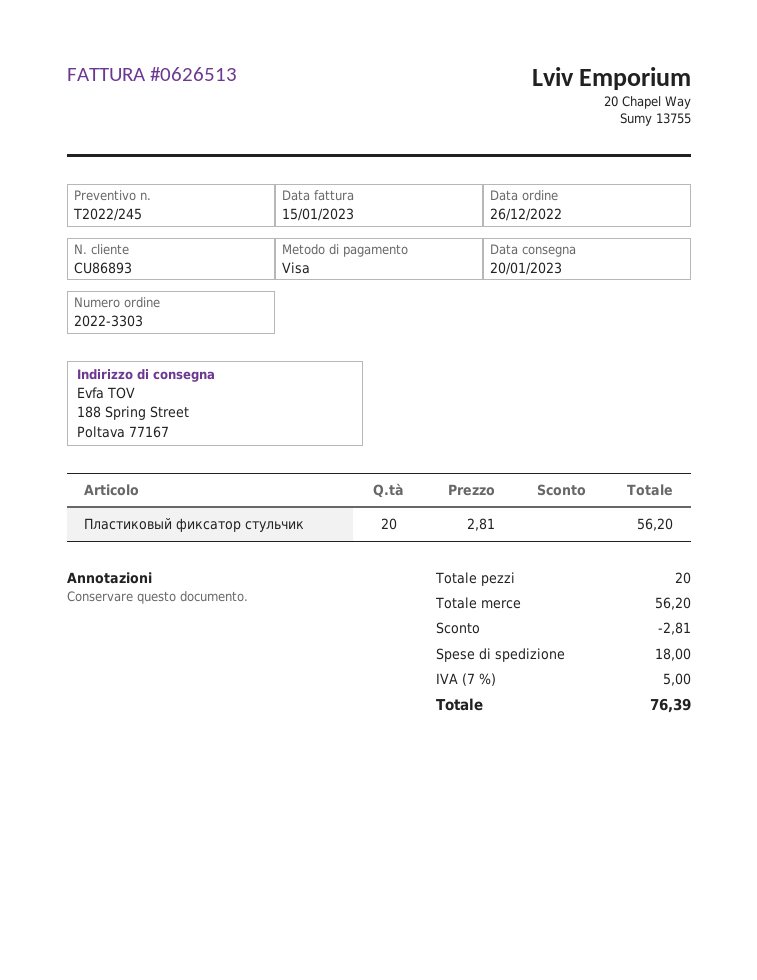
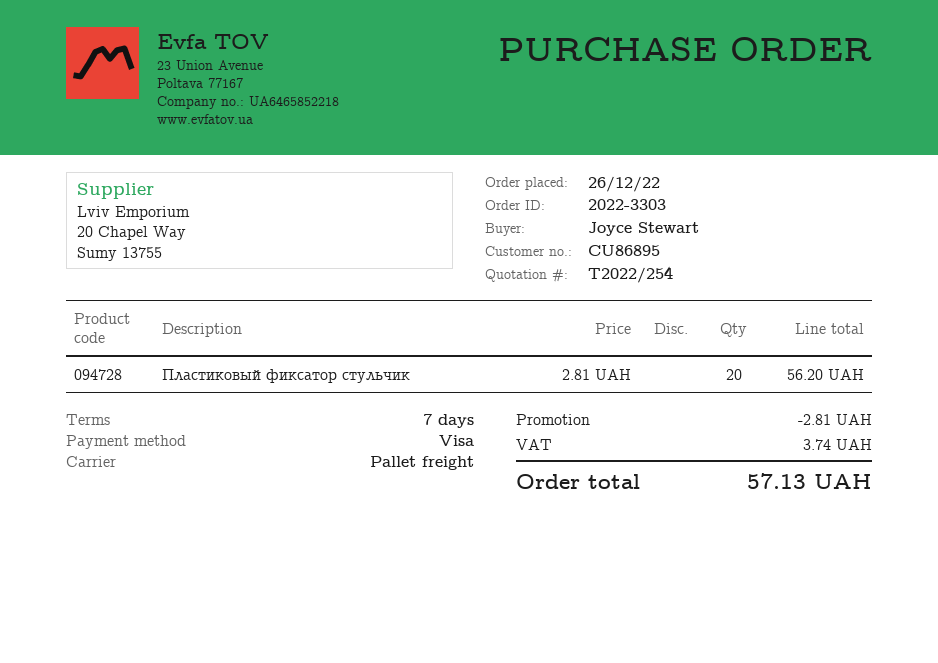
quote number: T2022/245 -> T2022/254
customer number: CU86893 -> CU86895
shipping: 18.00 -> none
tax: 5.00 -> 3.74
total: 76.39 -> 57.13

